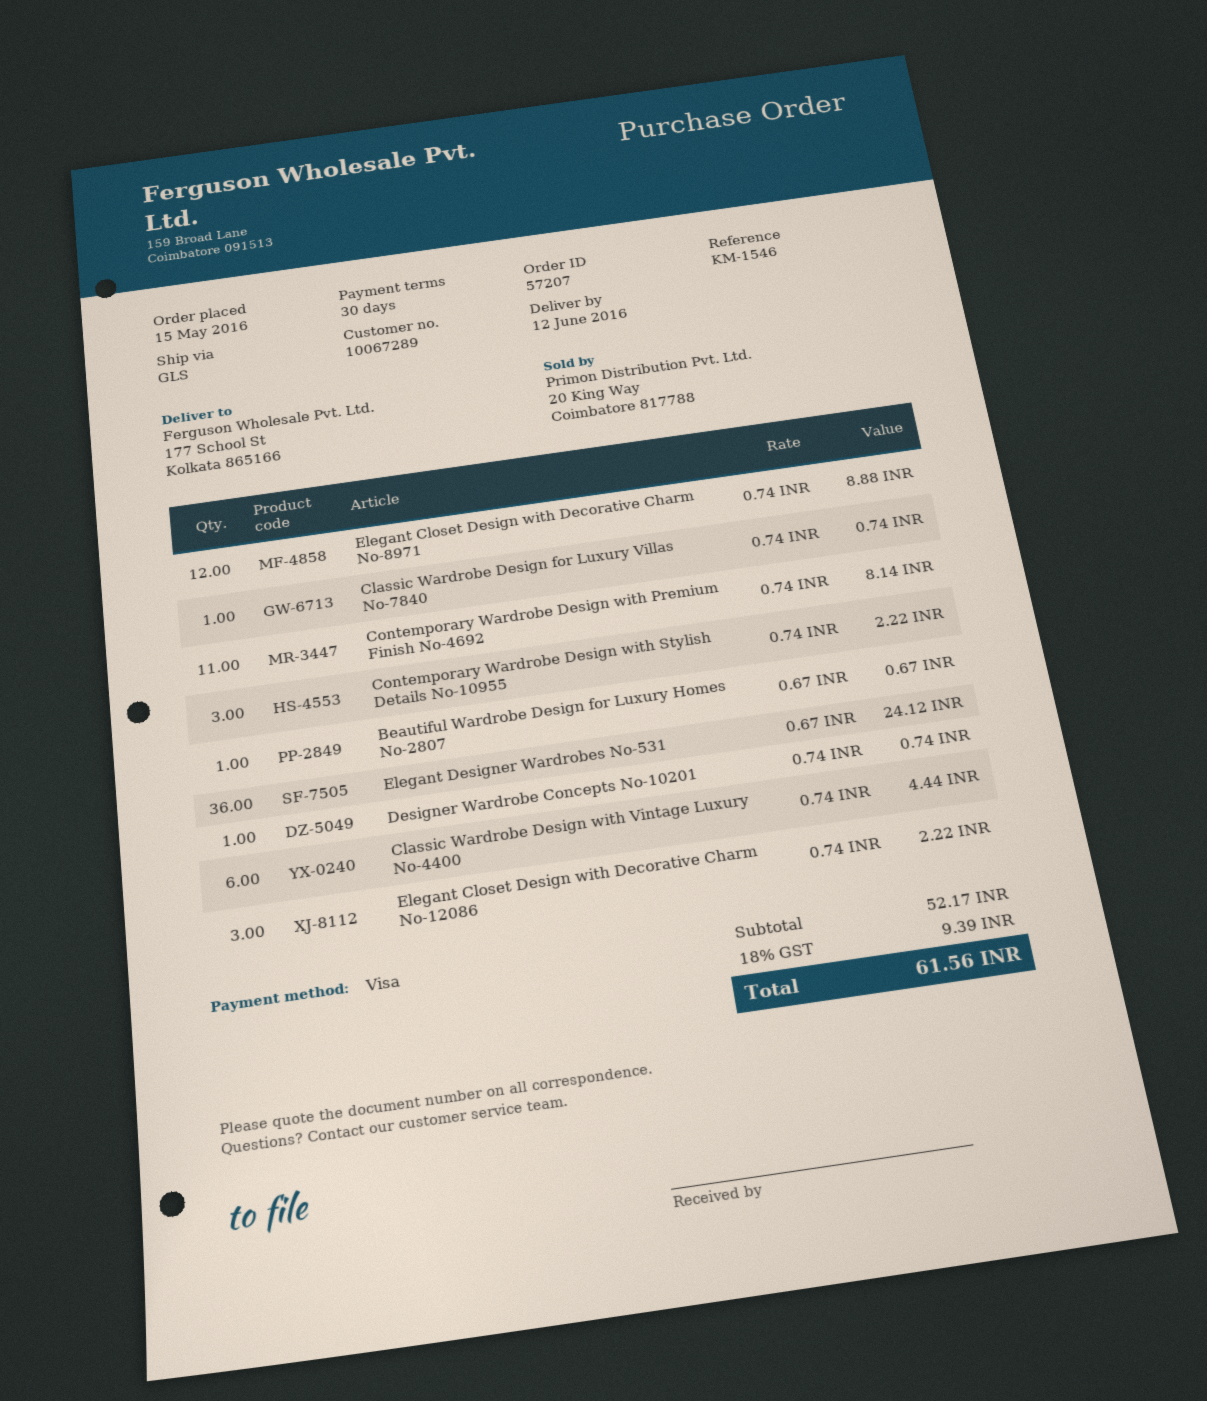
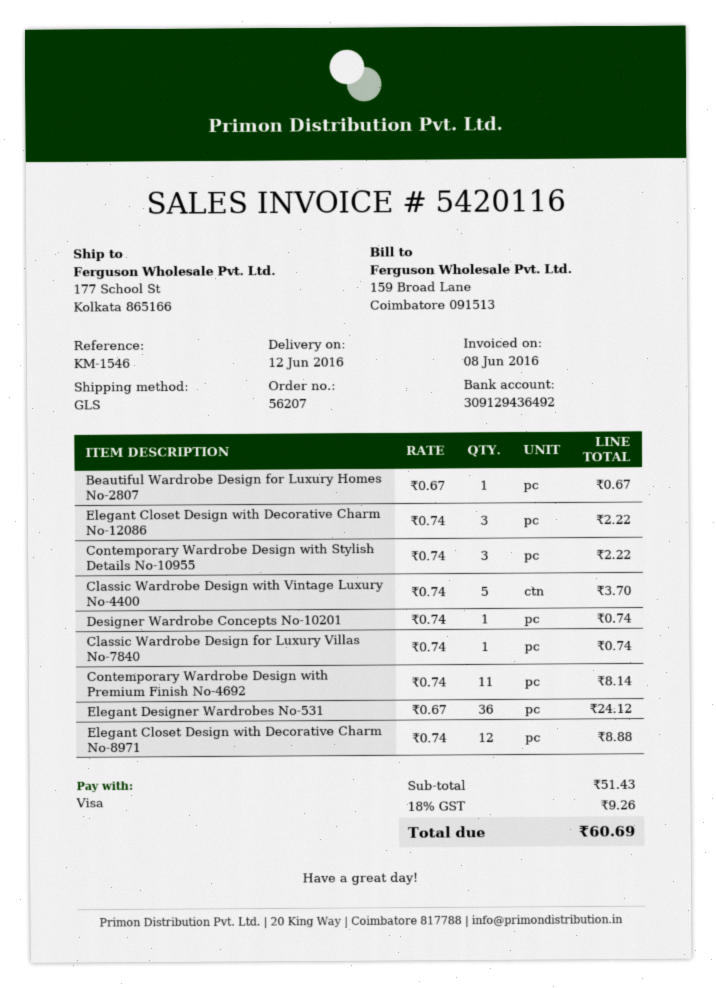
order number: 57207 -> 56207
Classic Wardrobe Design with Vintage Luxury No-4400: 6 x 0.74 = 4.44 -> 5 x 0.74 = 3.70
subtotal: 52.17 -> 51.43
tax: 18% = 9.39 -> 18% = 9.26
total: 61.56 -> 60.69

